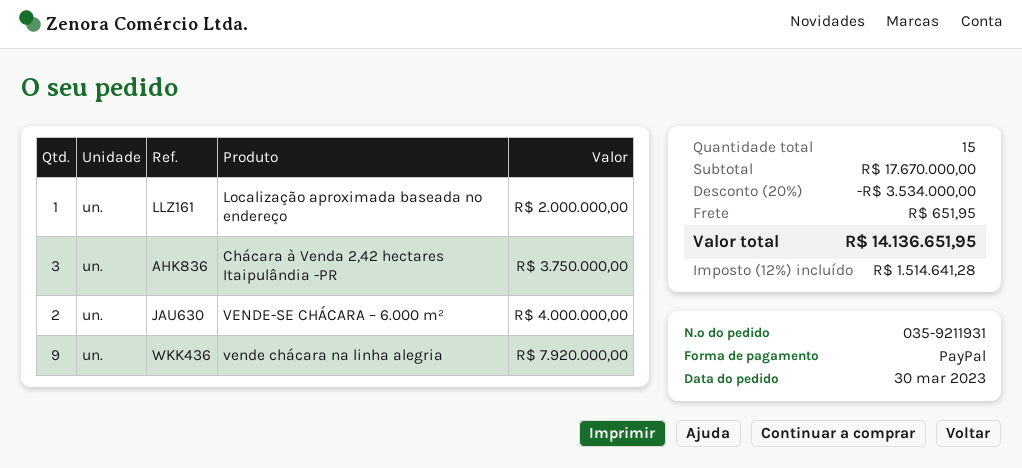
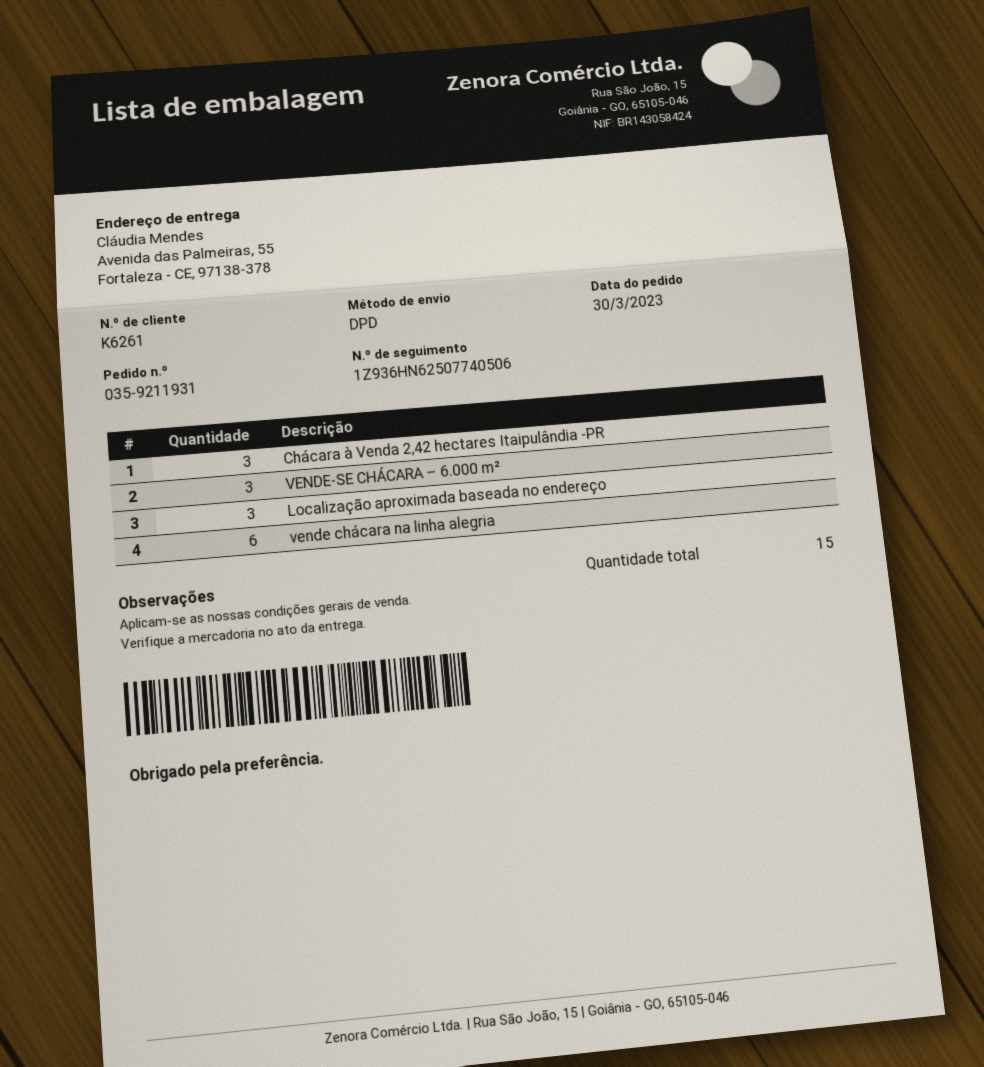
Localização aproximada baseada no endereço: 1 -> 3
VENDE-SE CHÁCARA – 6.000 m²: 2 -> 3
vende chácara na linha alegria: 9 -> 6

